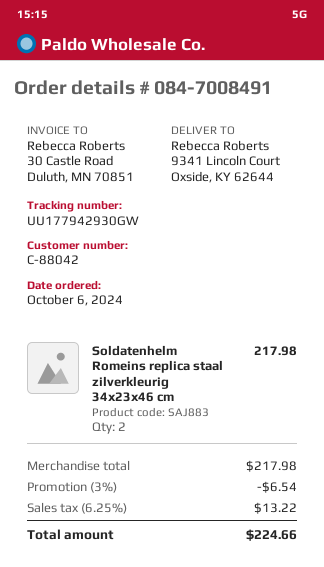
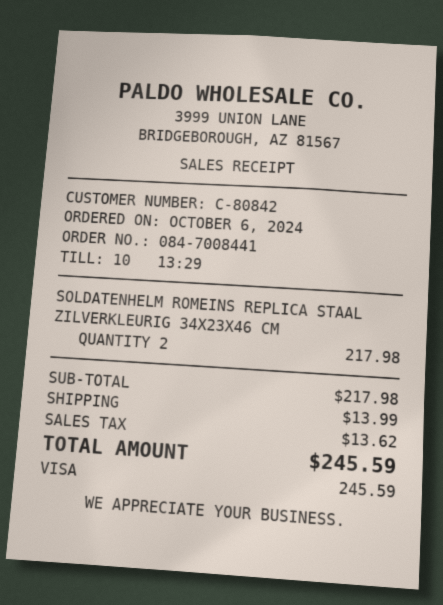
order number: 084-7008491 -> 084-7008441
customer number: C-88042 -> C-80842
discount: 3% = 6.54 -> none
shipping: none -> 13.99
tax: 13.22 -> 13.62
total: 224.66 -> 245.59

